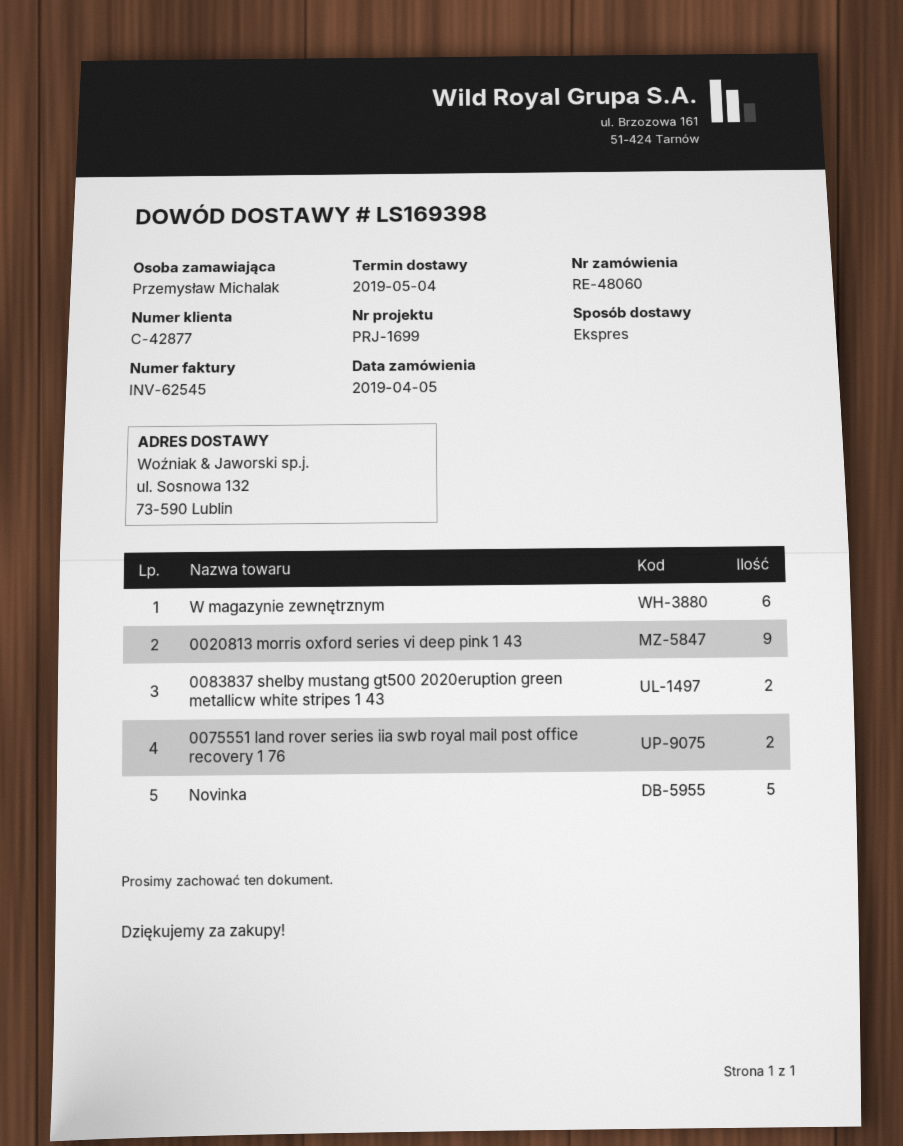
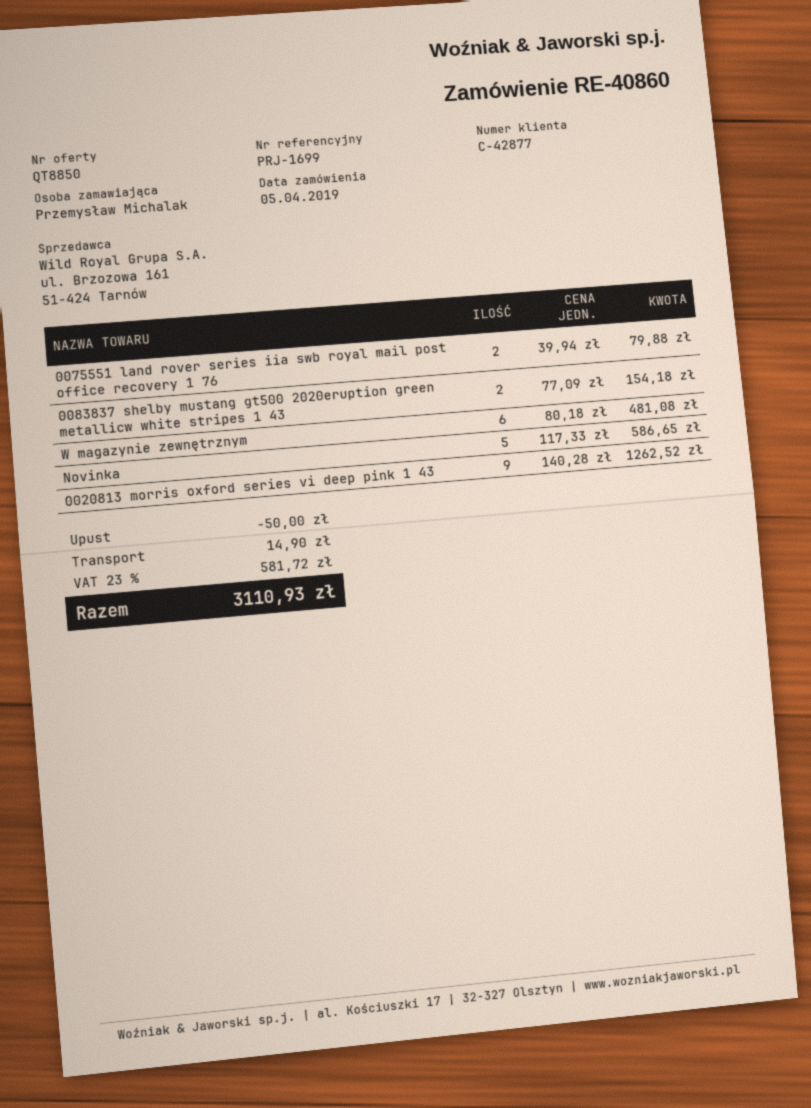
order number: RE-48060 -> RE-40860

